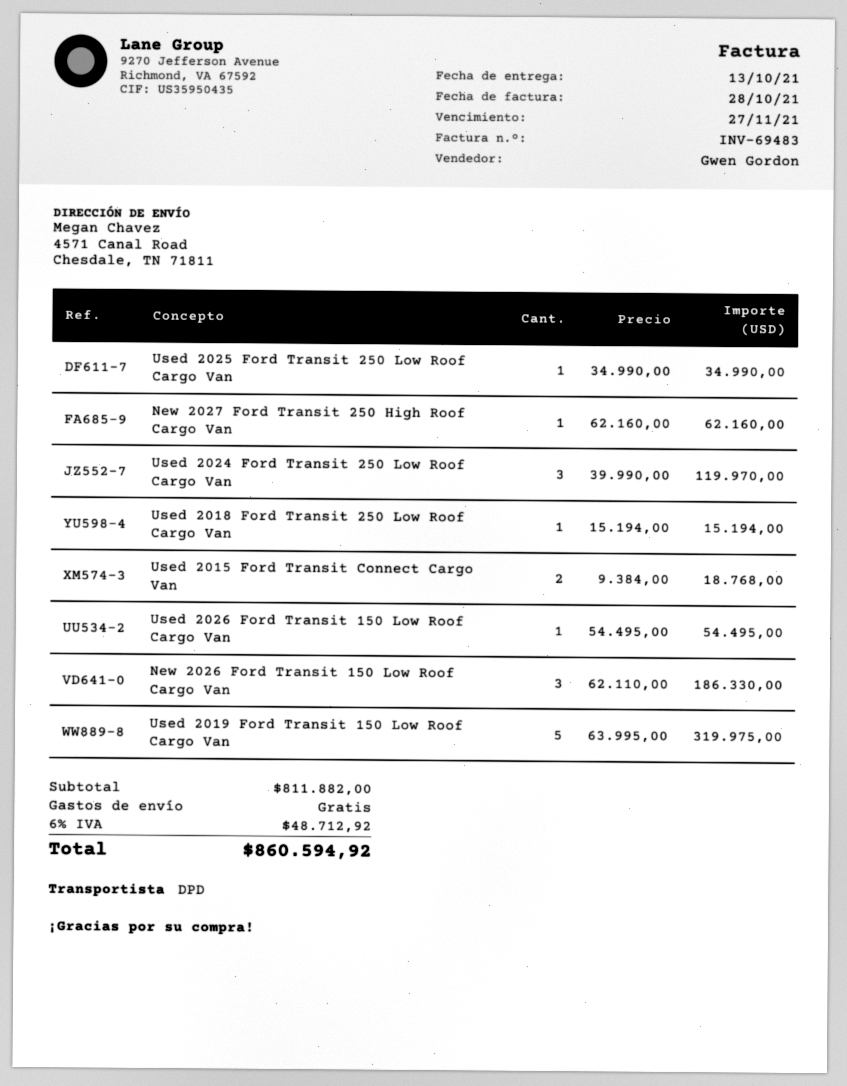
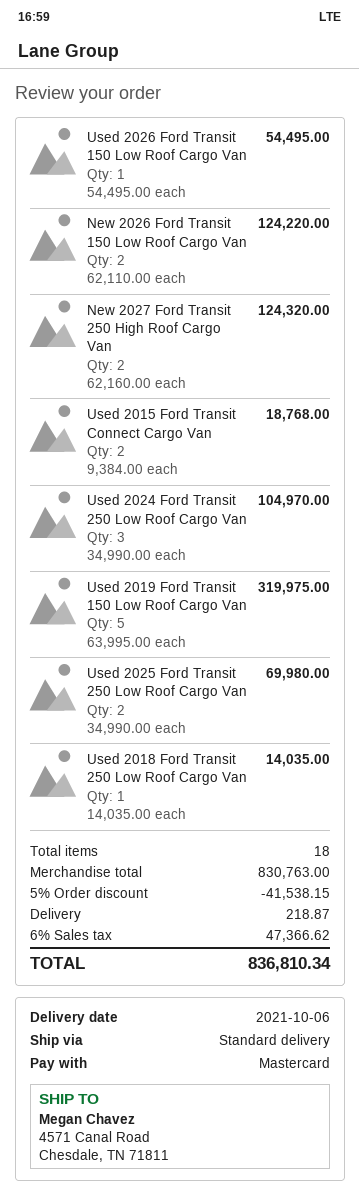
delivery date: 2021-10-13 -> 2021-10-06
shipping method: DPD -> standard
Used 2025 Ford Transit 250 Low Roof Cargo Van: 1 x 34990.00 = 34990.00 -> 2 x 34990.00 = 69980.00
New 2027 Ford Transit 250 High Roof Cargo Van: 1 x 62160.00 = 62160.00 -> 2 x 62160.00 = 124320.00
Used 2024 Ford Transit 250 Low Roof Cargo Van: 3 x 39990.00 = 119970.00 -> 3 x 34990.00 = 104970.00
Used 2018 Ford Transit 250 Low Roof Cargo Van: 1 x 15194.00 = 15194.00 -> 1 x 14035.00 = 14035.00
New 2026 Ford Transit 150 Low Roof Cargo Van: 3 x 62110.00 = 186330.00 -> 2 x 62110.00 = 124220.00
subtotal: 811882.00 -> 830763.00
discount: none -> 5% = 41538.15
shipping: 0.00 -> 218.87
tax: 6% = 48712.92 -> 6% = 47366.62
total: 860594.92 -> 836810.34

